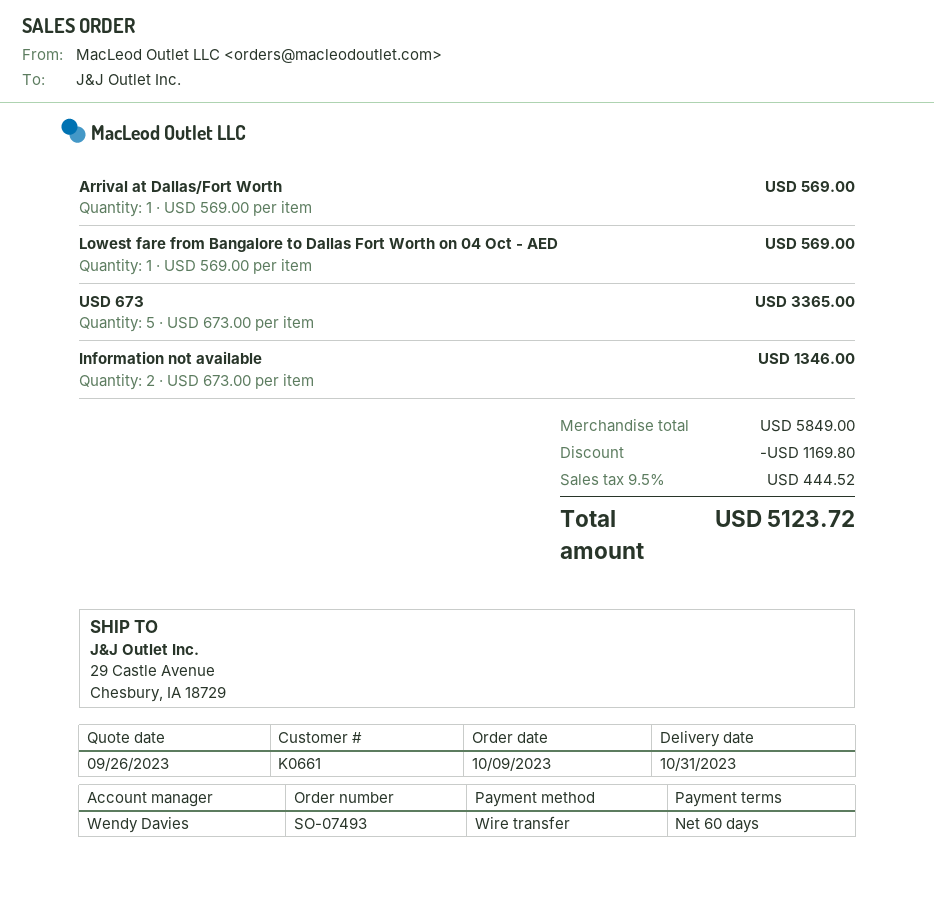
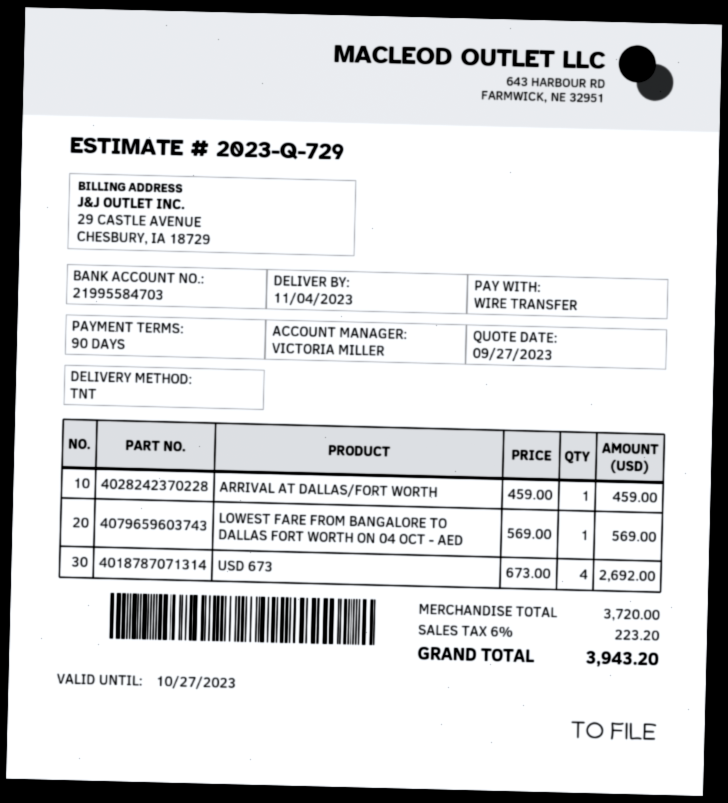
quote date: 2023-09-26 -> 2023-09-27
delivery date: 2023-10-31 -> 2023-11-04
payment terms: 60 days -> 90 days
sales rep: Wendy Davies -> VICTORIA MILLER
Arrival at Dallas/Fort Worth: 1 x 569.00 = 569.00 -> 1 x 459.00 = 459.00
USD 673: 5 x 673.00 = 3365.00 -> 4 x 673.00 = 2692.00
Information not available: 2 x 673.00 = 1346.00 -> none
subtotal: 5849.00 -> 3720.00
discount: 1169.80 -> none
tax: 9.5% = 444.52 -> 6% = 223.20
total: 5123.72 -> 3943.20

